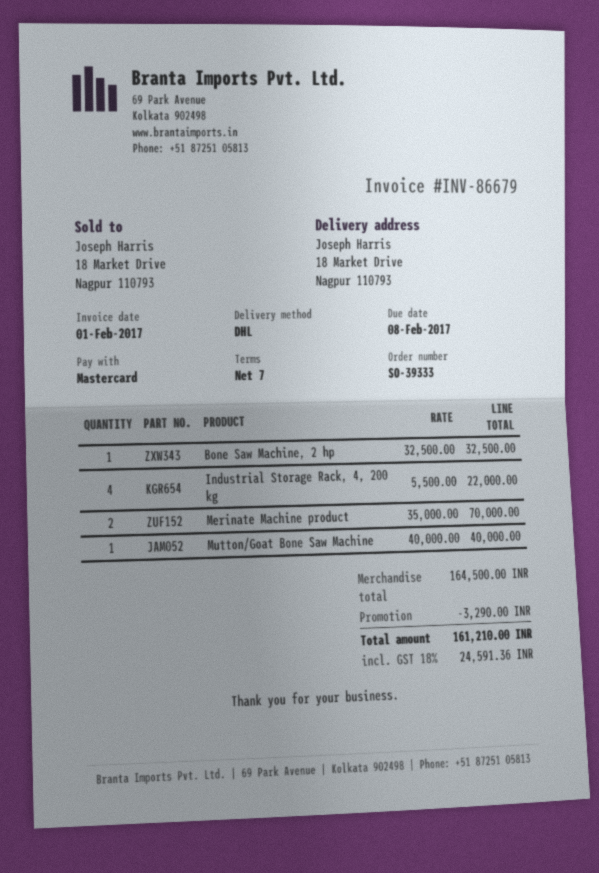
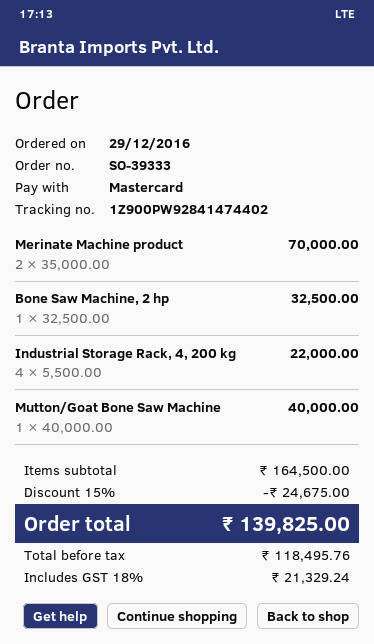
discount: 3290.00 -> 24675.00
tax: 18% = 24591.36 -> 18% = 21329.24
total: 161210.00 -> 139825.00

